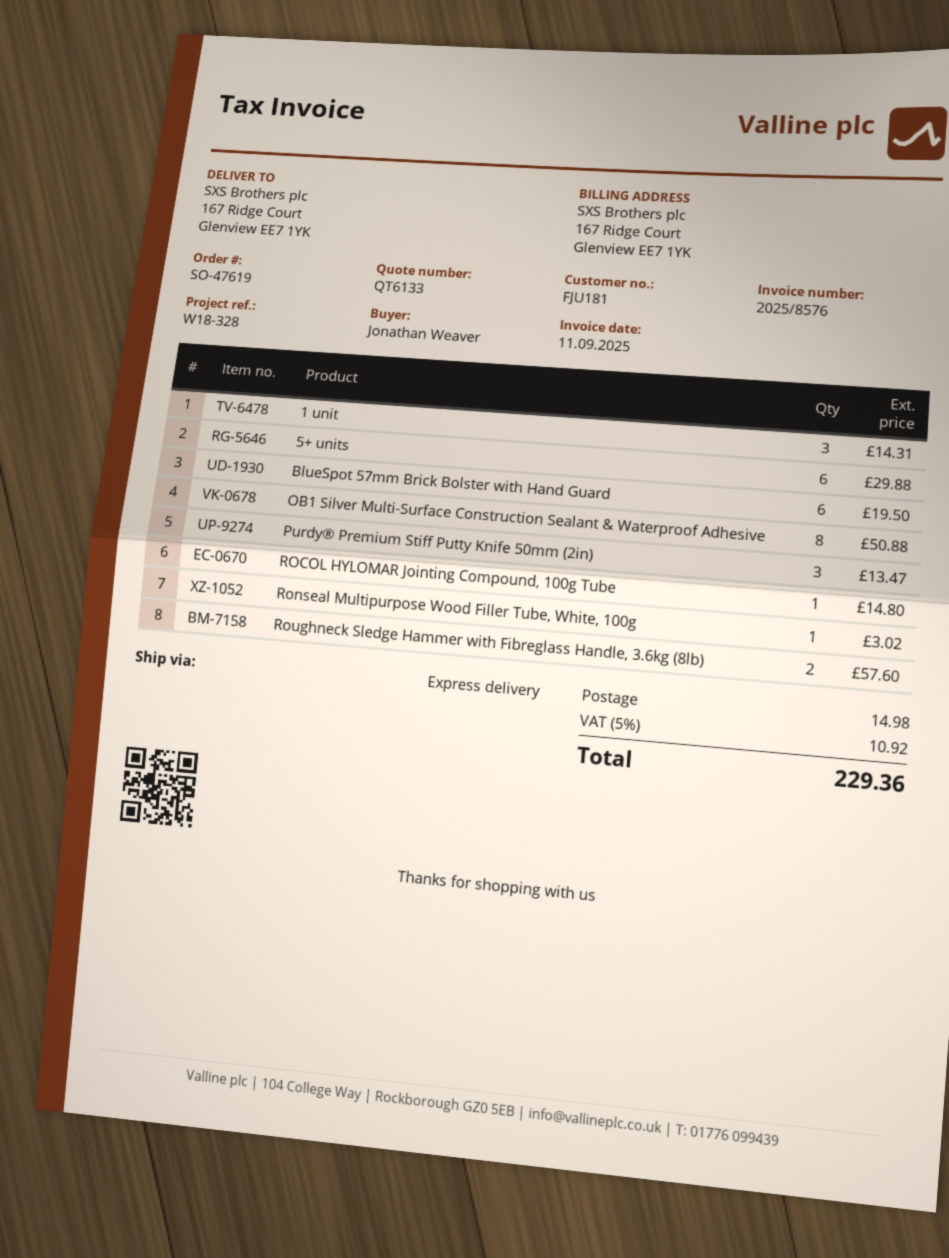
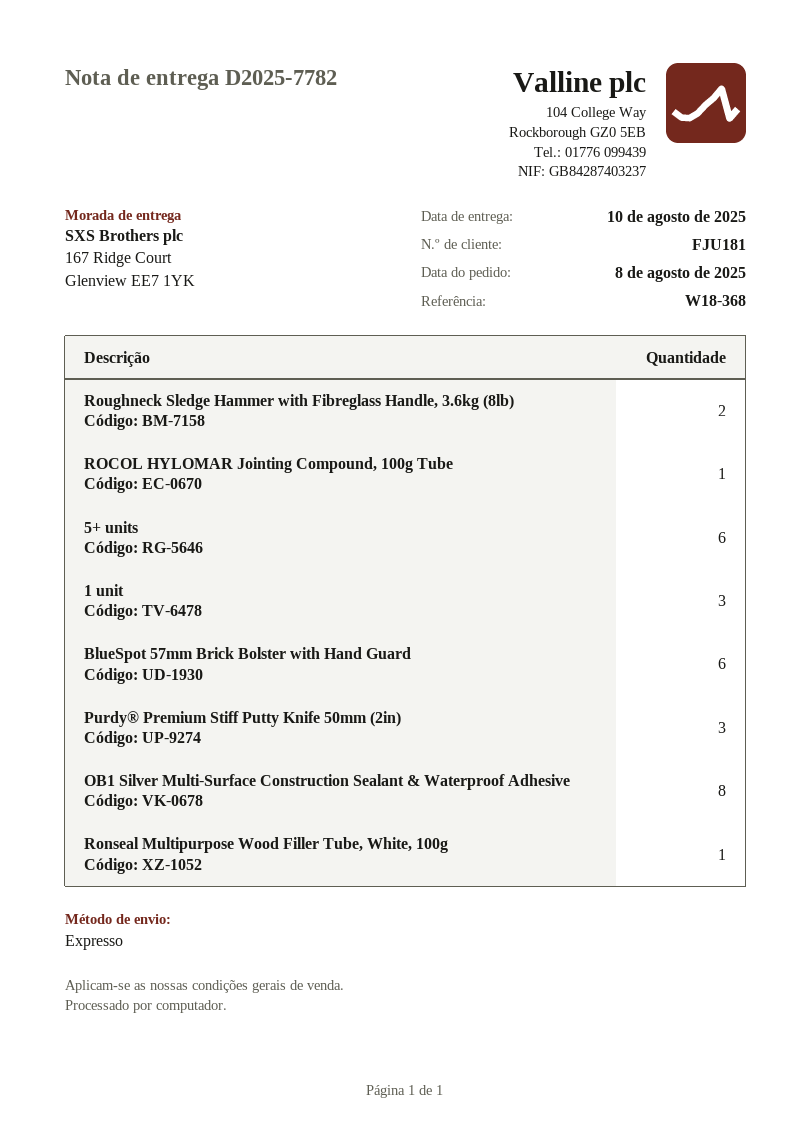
reference: W18-328 -> W18-368

